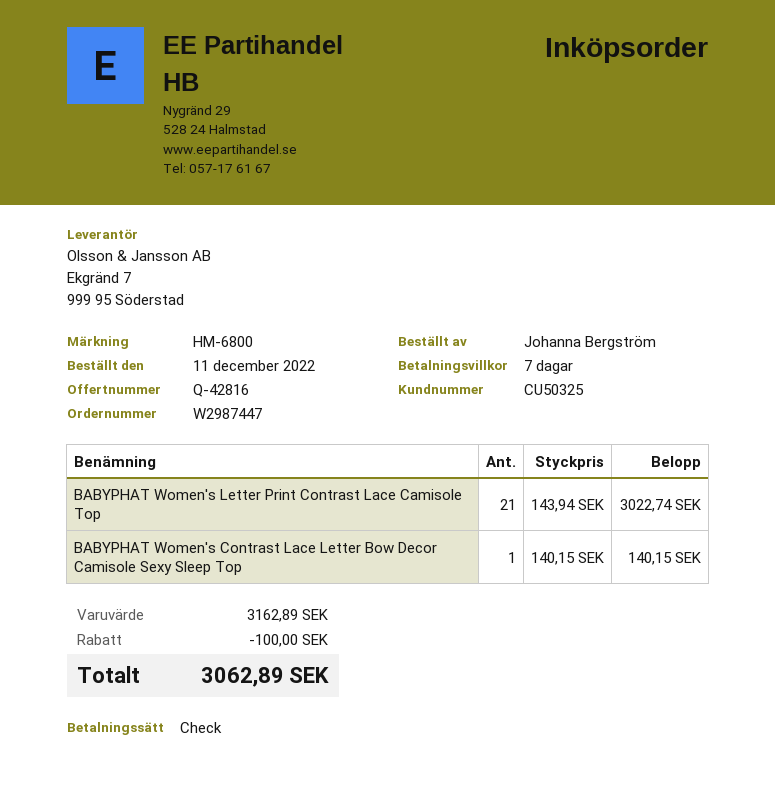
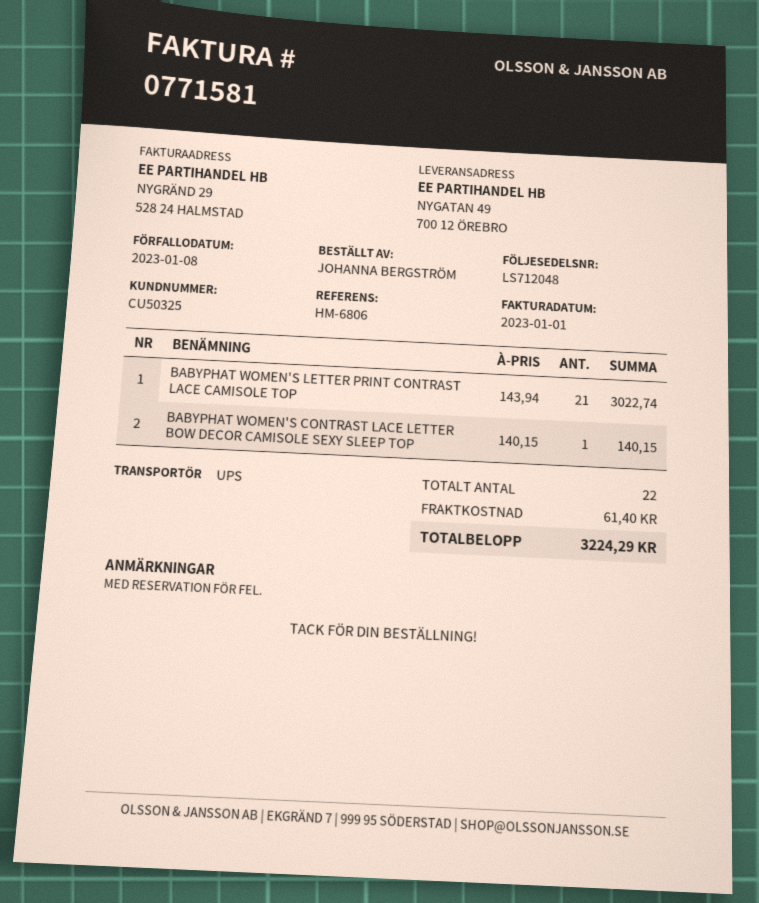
reference: HM-6800 -> HM-6806
discount: 100.00 -> none
shipping: none -> 61.40
total: 3062.89 -> 3224.29

